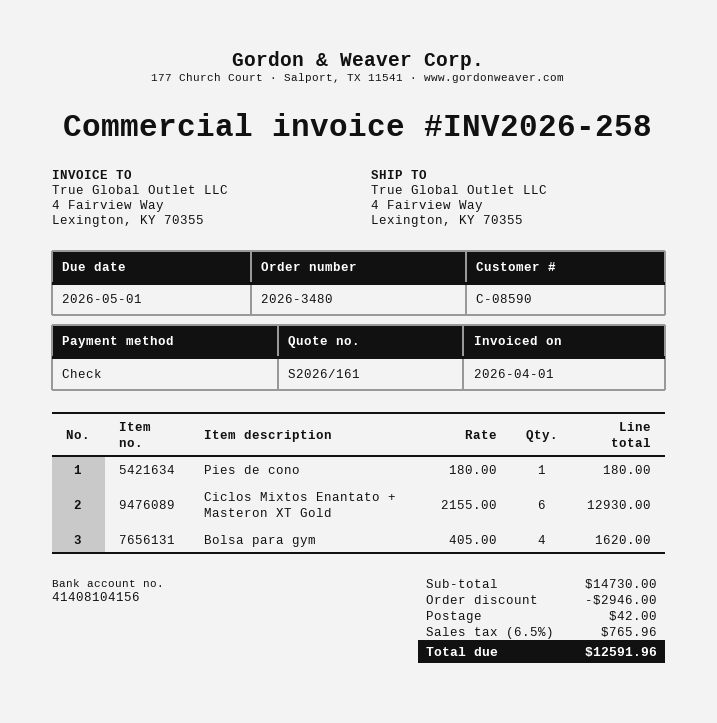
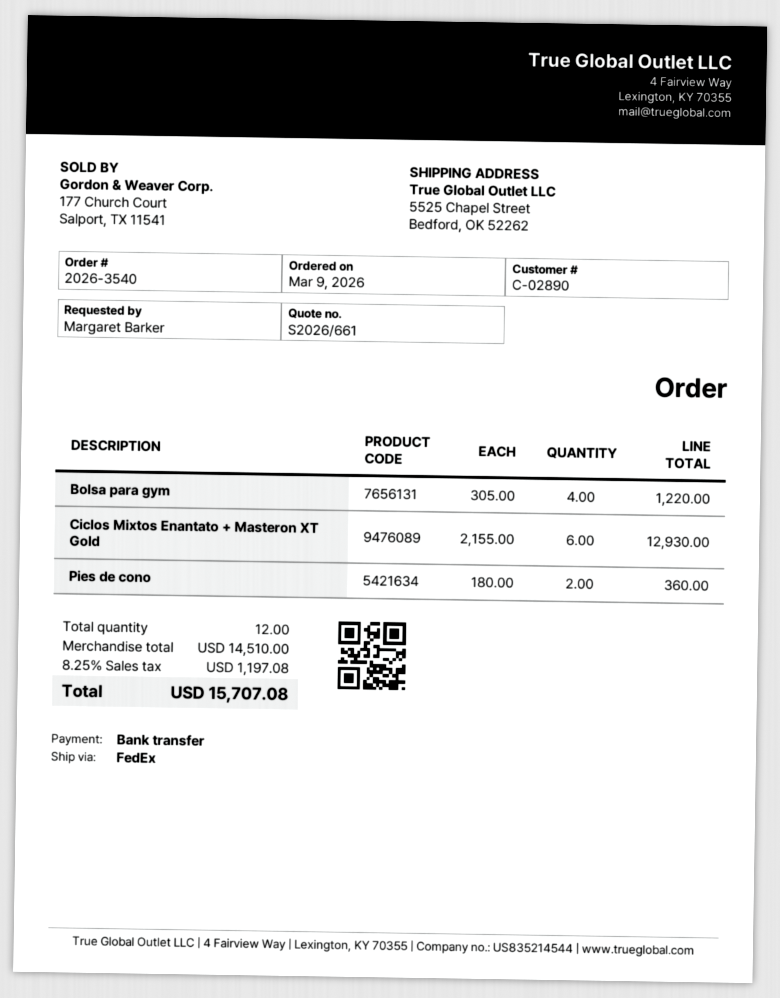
quote number: S2026/161 -> S2026/661
order number: 2026-3480 -> 2026-3540
customer number: C-08590 -> C-02890
payment method: cheque -> bank transfer
ship to: 4 Fairview Way, Lexington, KY 70355 -> 5525 Chapel Street, Bedford, OK 52262
Pies de cono: 1 x 180.00 = 180.00 -> 2 x 180.00 = 360.00
Bolsa para gym: 4 x 405.00 = 1620.00 -> 4 x 305.00 = 1220.00
subtotal: 14730.00 -> 14510.00
discount: 2946.00 -> none
shipping: 42.00 -> none
tax: 6.5% = 765.96 -> 8.25% = 1197.08
total: 12591.96 -> 15707.08

